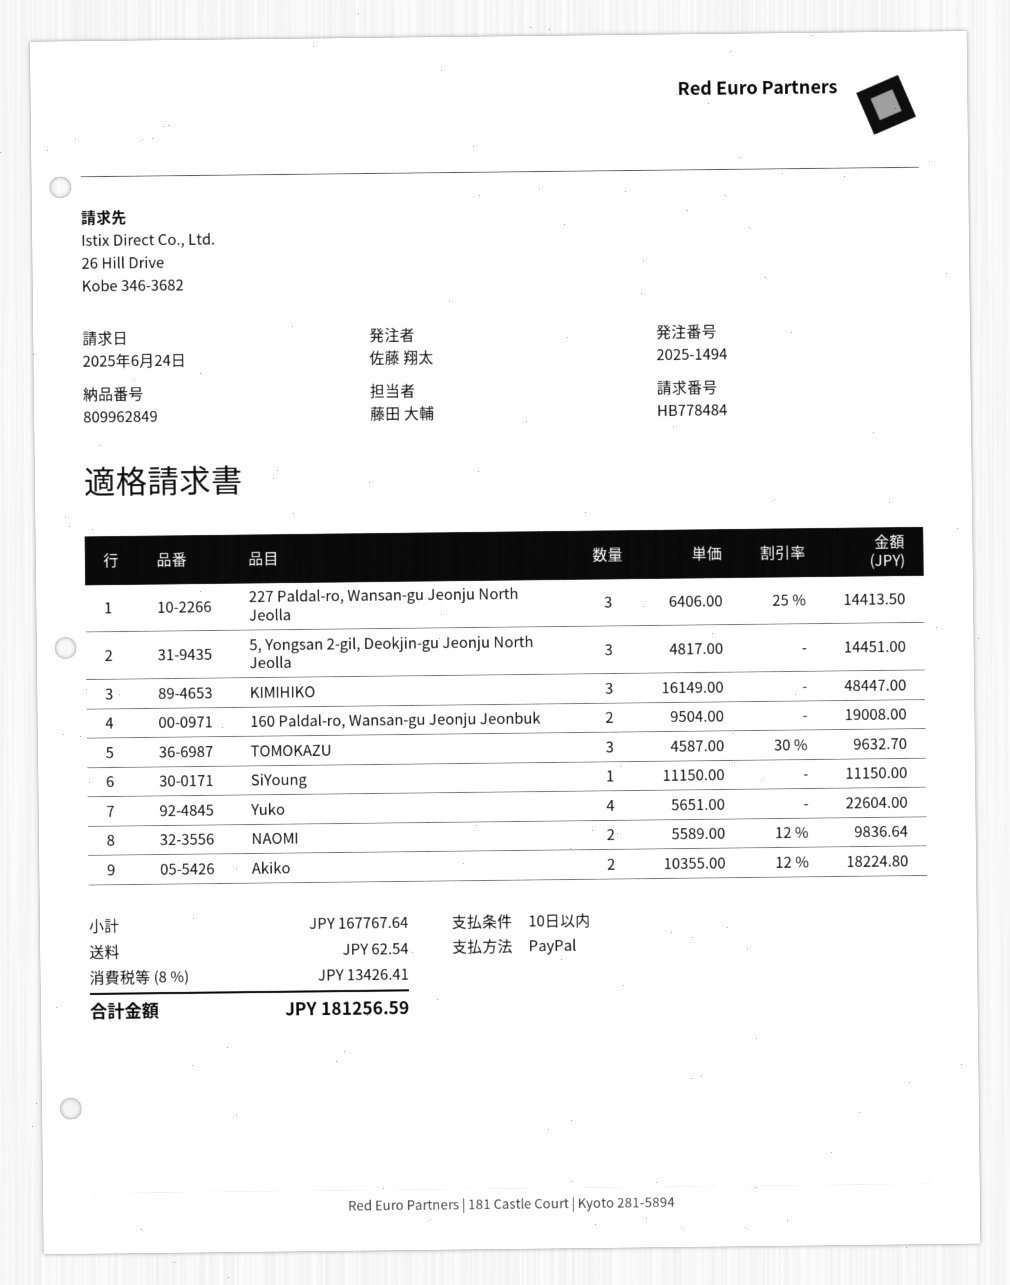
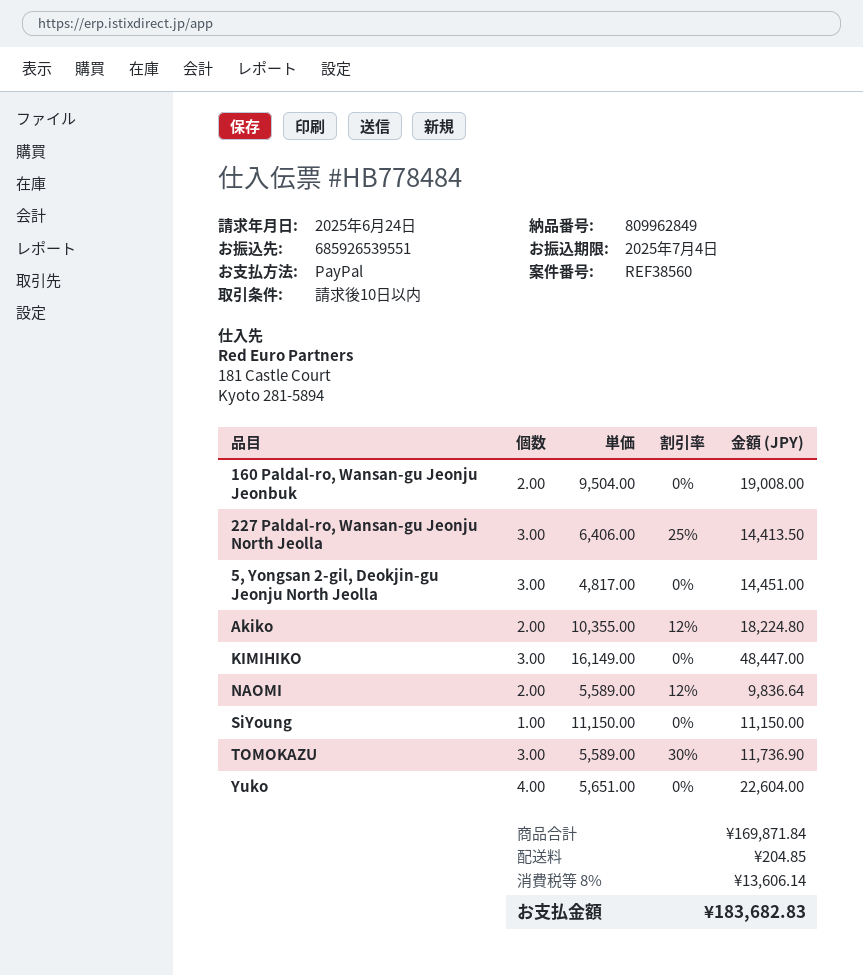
TOMOKAZU: 3 x 4587.00 - 30% = 9632.70 -> 3 x 5589.00 - 30% = 11736.90
subtotal: 167767.64 -> 169871.84
shipping: 62.54 -> 204.85
tax: 8% = 13426.41 -> 8% = 13606.14
total: 181256.59 -> 183682.83

